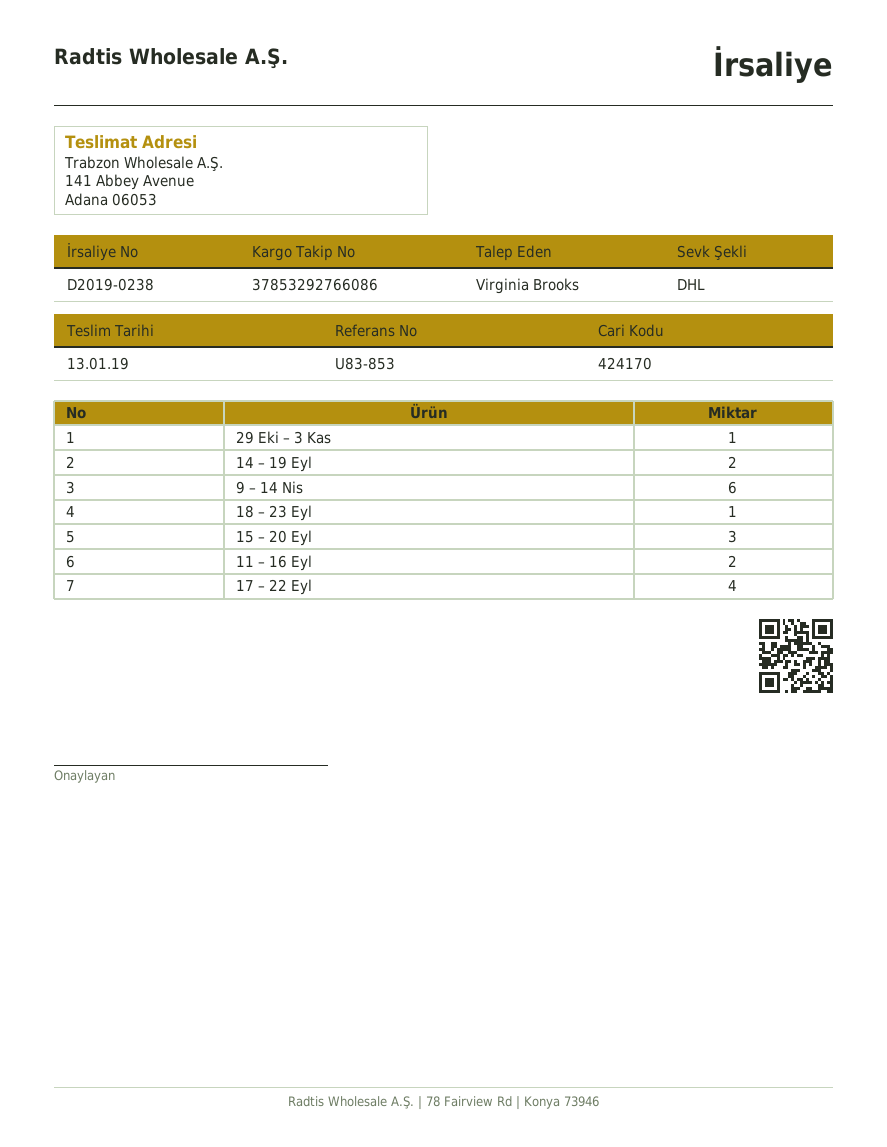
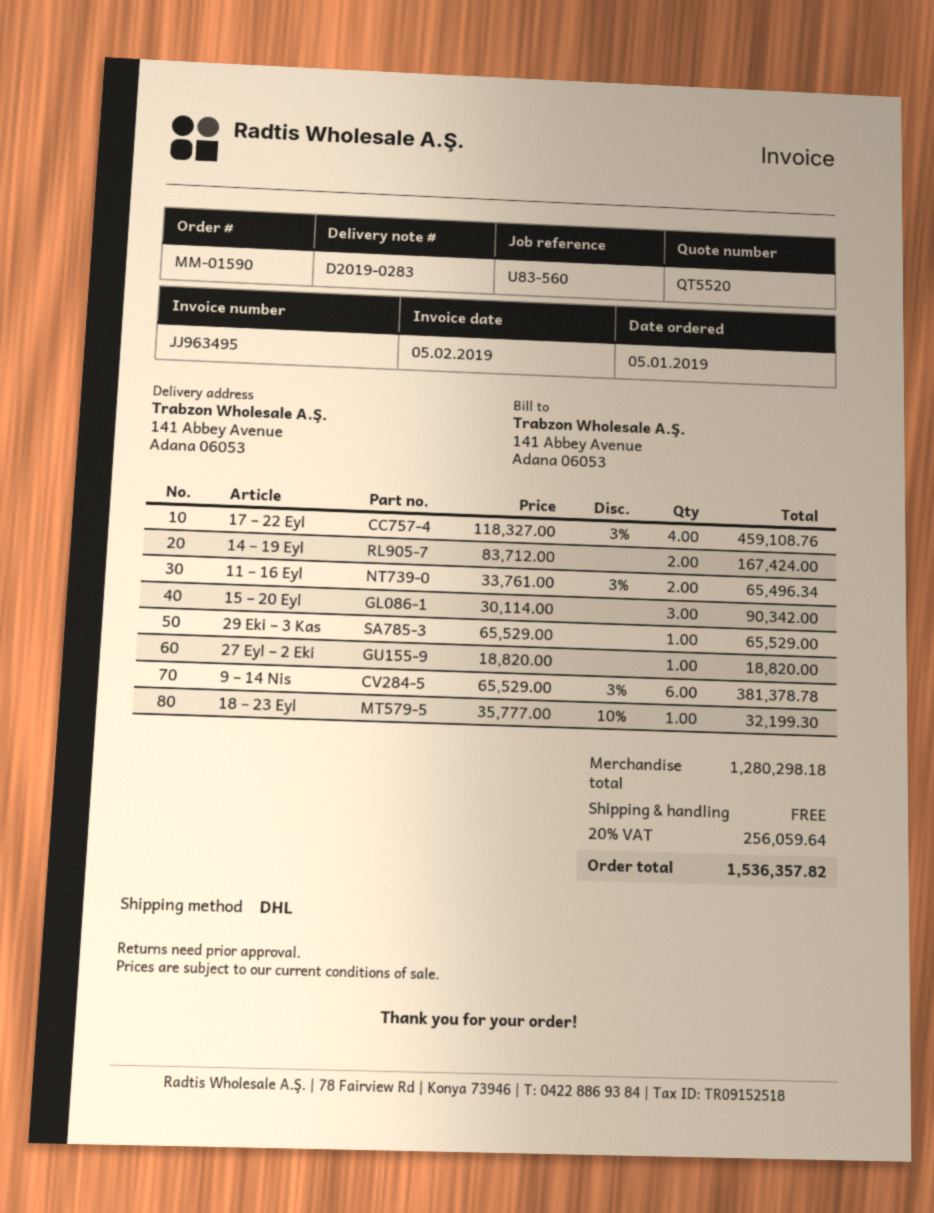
delivery note number: D2019-0238 -> D2019-0283
reference: U83-853 -> U83-560
27 Eyl – 2 Eki: none -> 1

